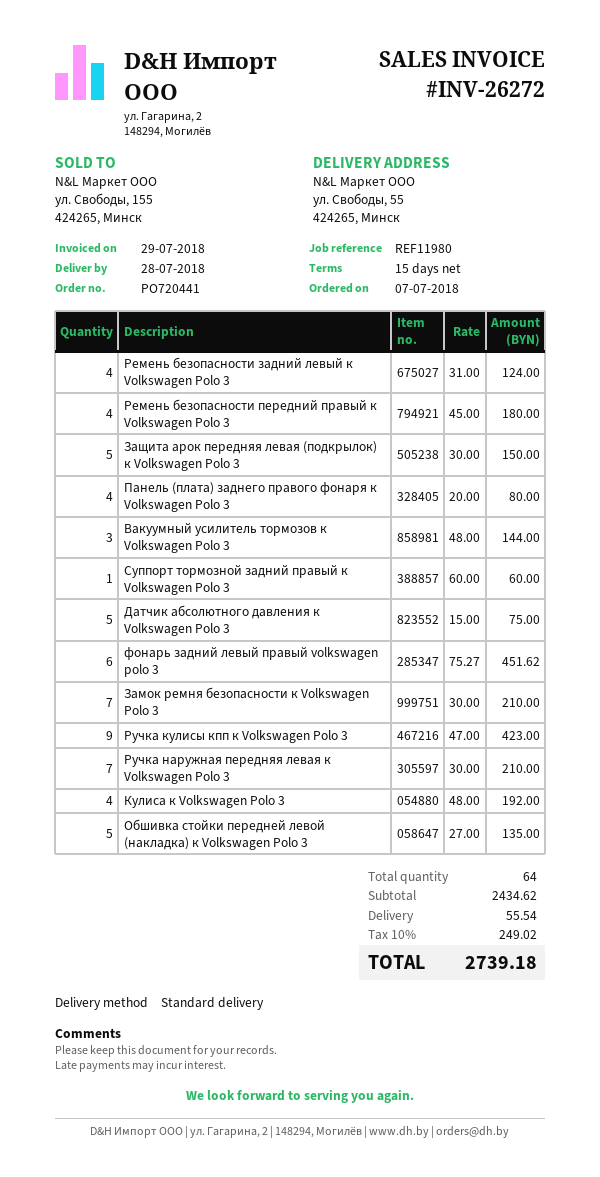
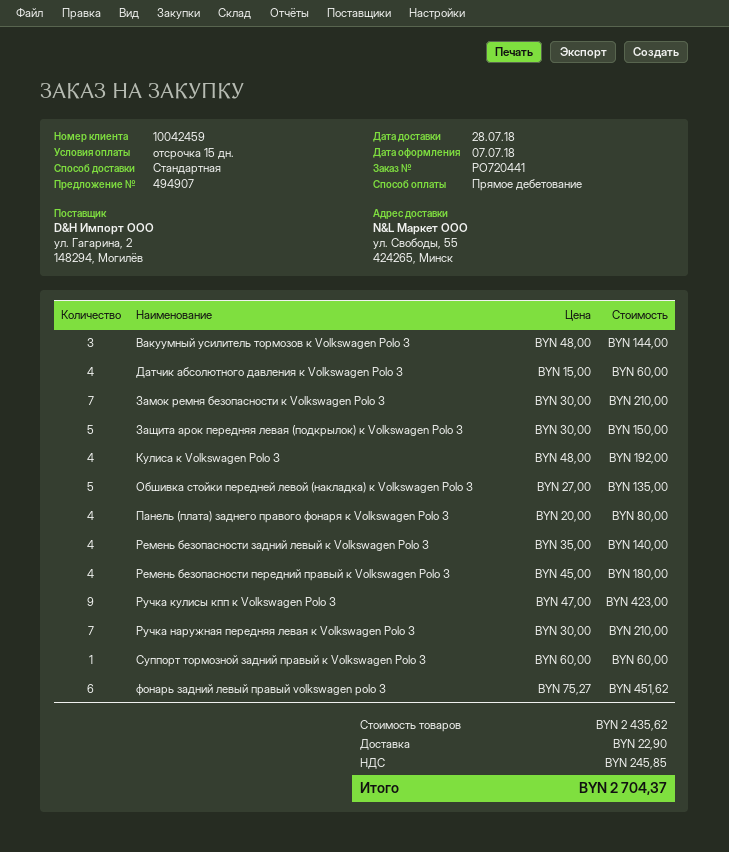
Ремень безопасности задний левый к Volkswagen Polo 3: 4 x 31.00 = 124.00 -> 4 x 35.00 = 140.00
Датчик абсолютного давления к Volkswagen Polo 3: 5 x 15.00 = 75.00 -> 4 x 15.00 = 60.00
subtotal: 2434.62 -> 2435.62
shipping: 55.54 -> 22.90
tax: 249.02 -> 245.85
total: 2739.18 -> 2704.37

